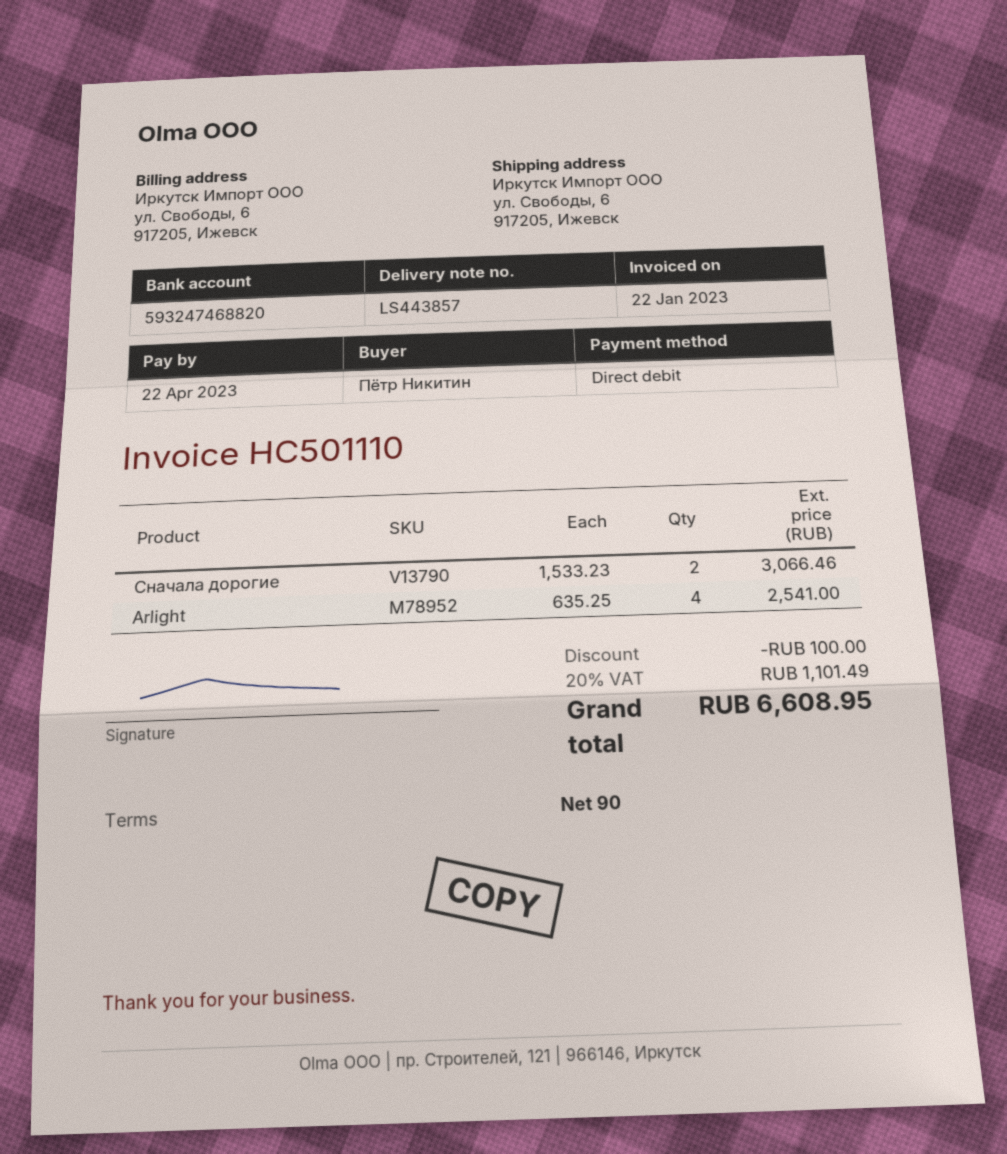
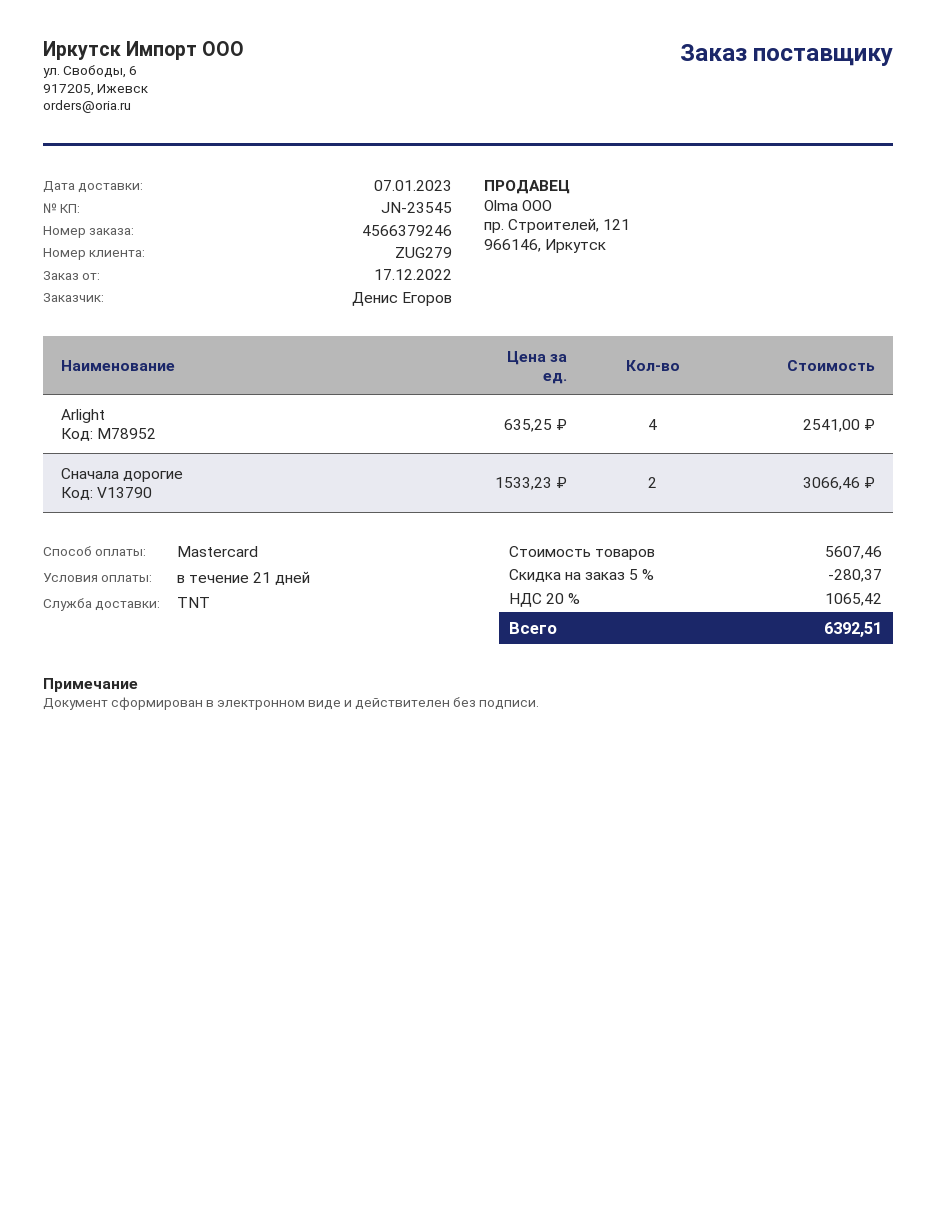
payment terms: 90 days -> 21 days
ordered by: Пётр Никитин -> Денис Егоров
payment method: direct debit -> Mastercard
discount: 100.00 -> 280.37
tax: 20% = 1101.49 -> 20% = 1065.42
total: 6608.95 -> 6392.51

